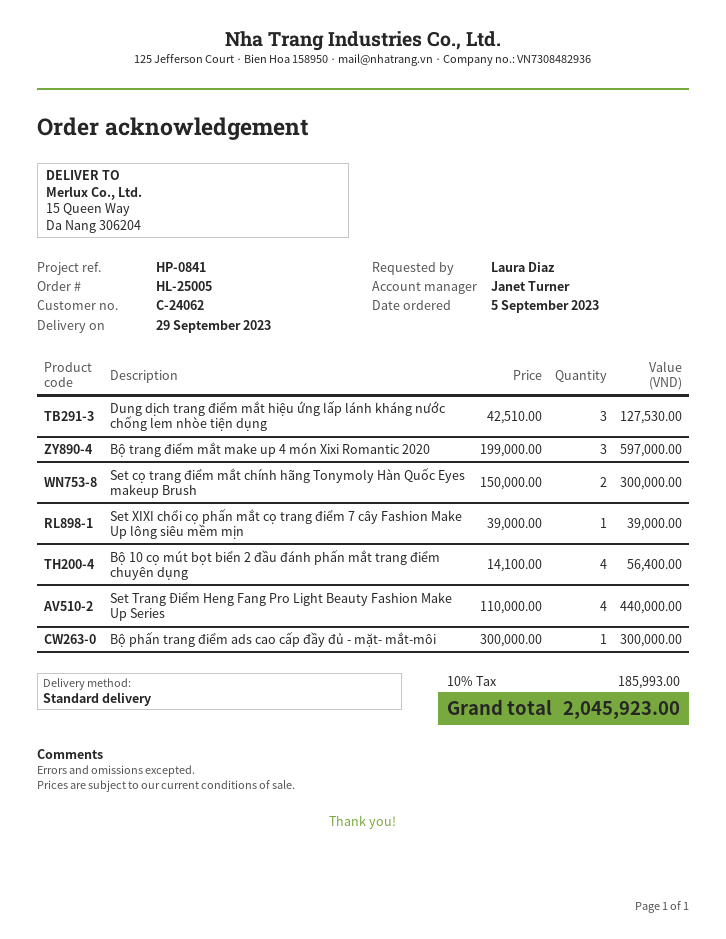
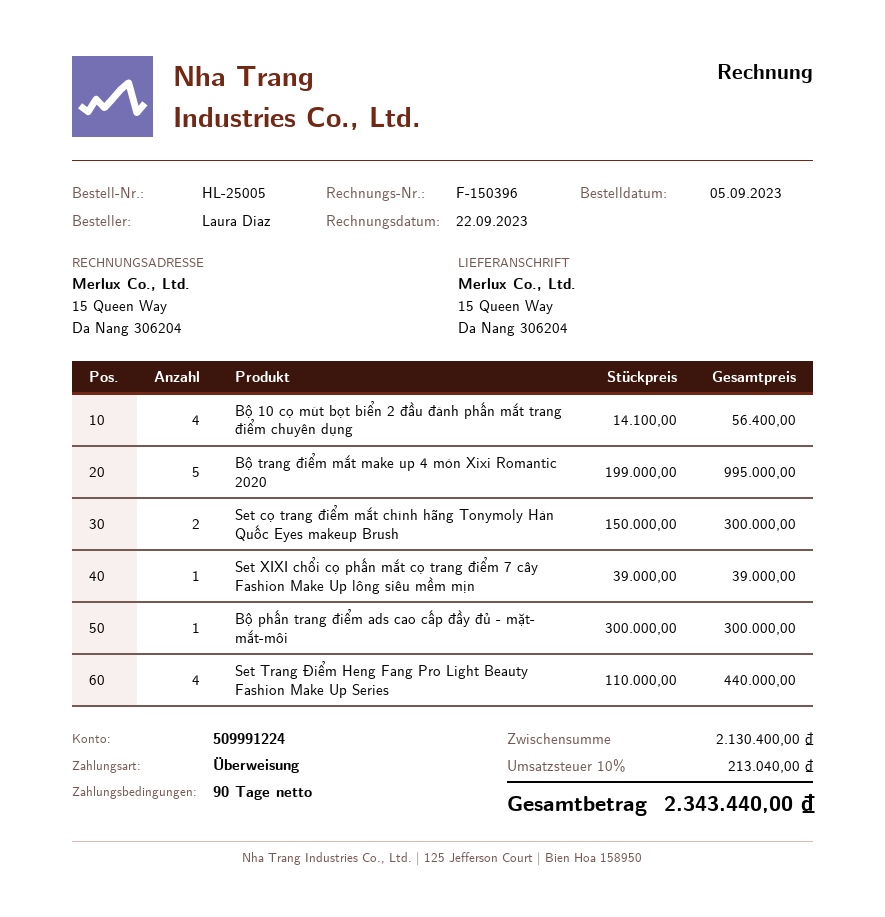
Dung dịch trang điểm mắt hiệu ứng lấp lánh kháng nước chống lem nhòe tiện dụng: 3 x 42510.00 = 127530.00 -> none
Bộ trang điểm mắt make up 4 món Xixi Romantic 2020: 3 x 199000.00 = 597000.00 -> 5 x 199000.00 = 995000.00
tax: 10% = 185993.00 -> 10% = 213040.00
total: 2045923.00 -> 2343440.00

